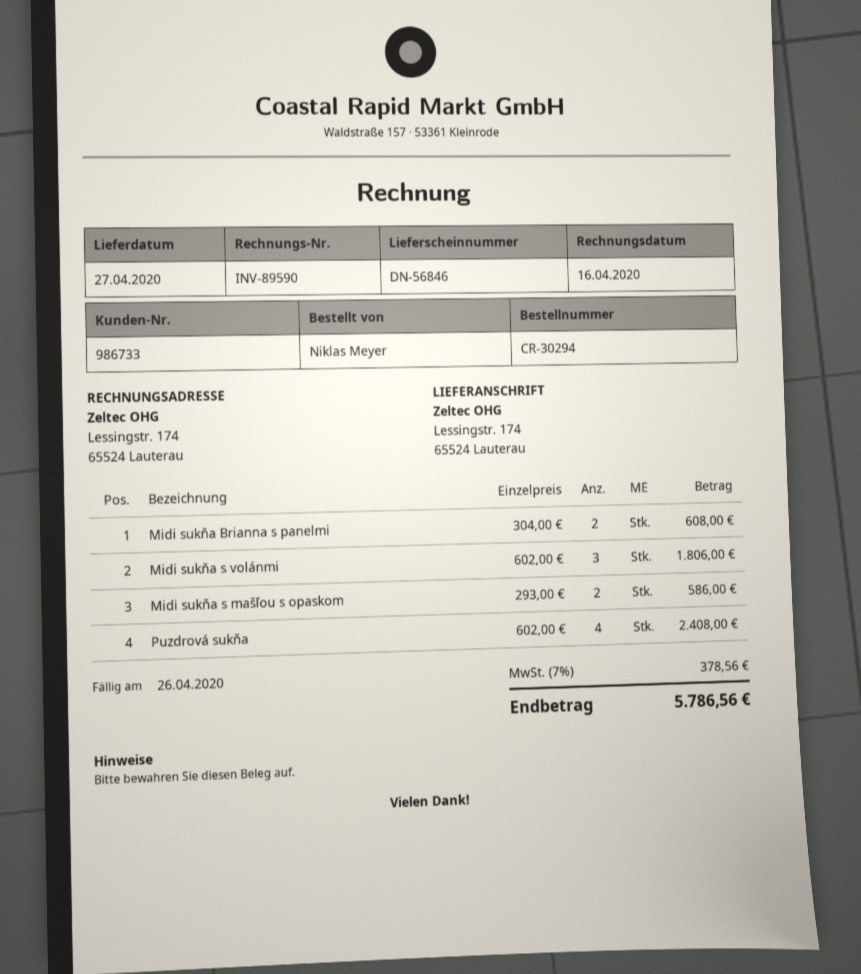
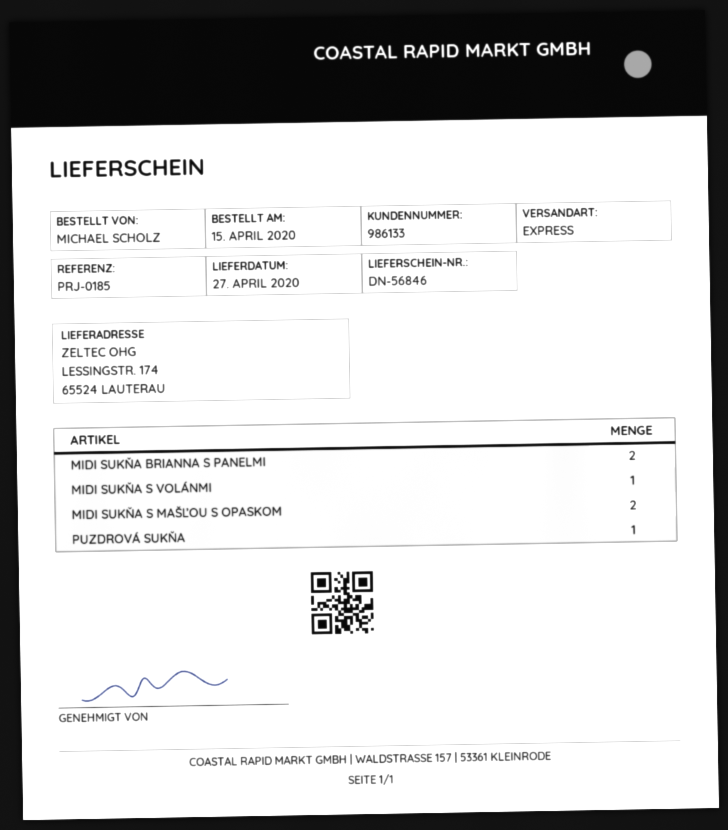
customer number: 986733 -> 986133
ordered by: Niklas Meyer -> MICHAEL SCHOLZ
Midi sukňa s volánmi: 3 -> 1
Puzdrová sukňa: 4 -> 1

